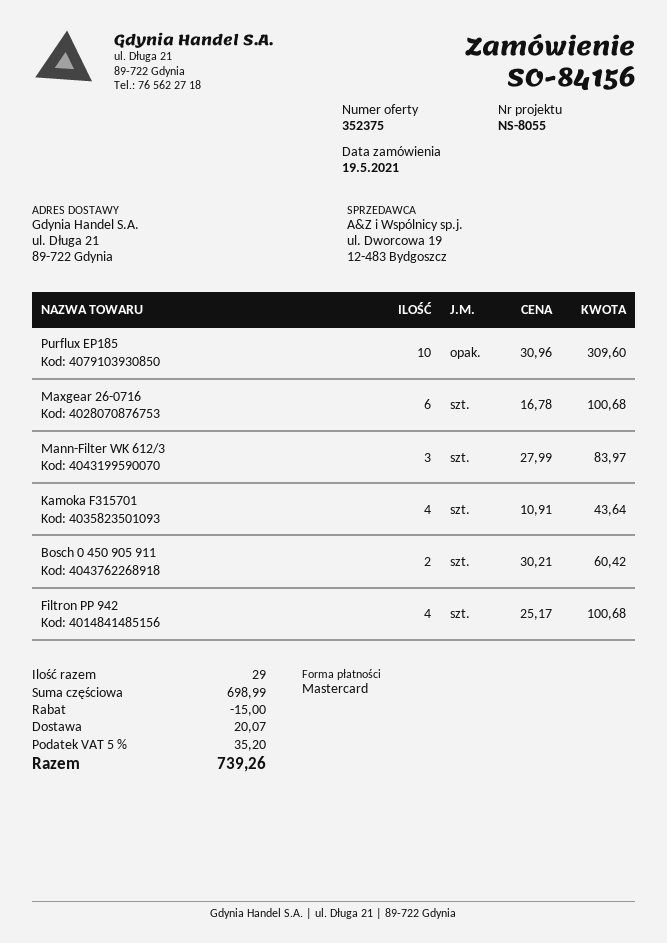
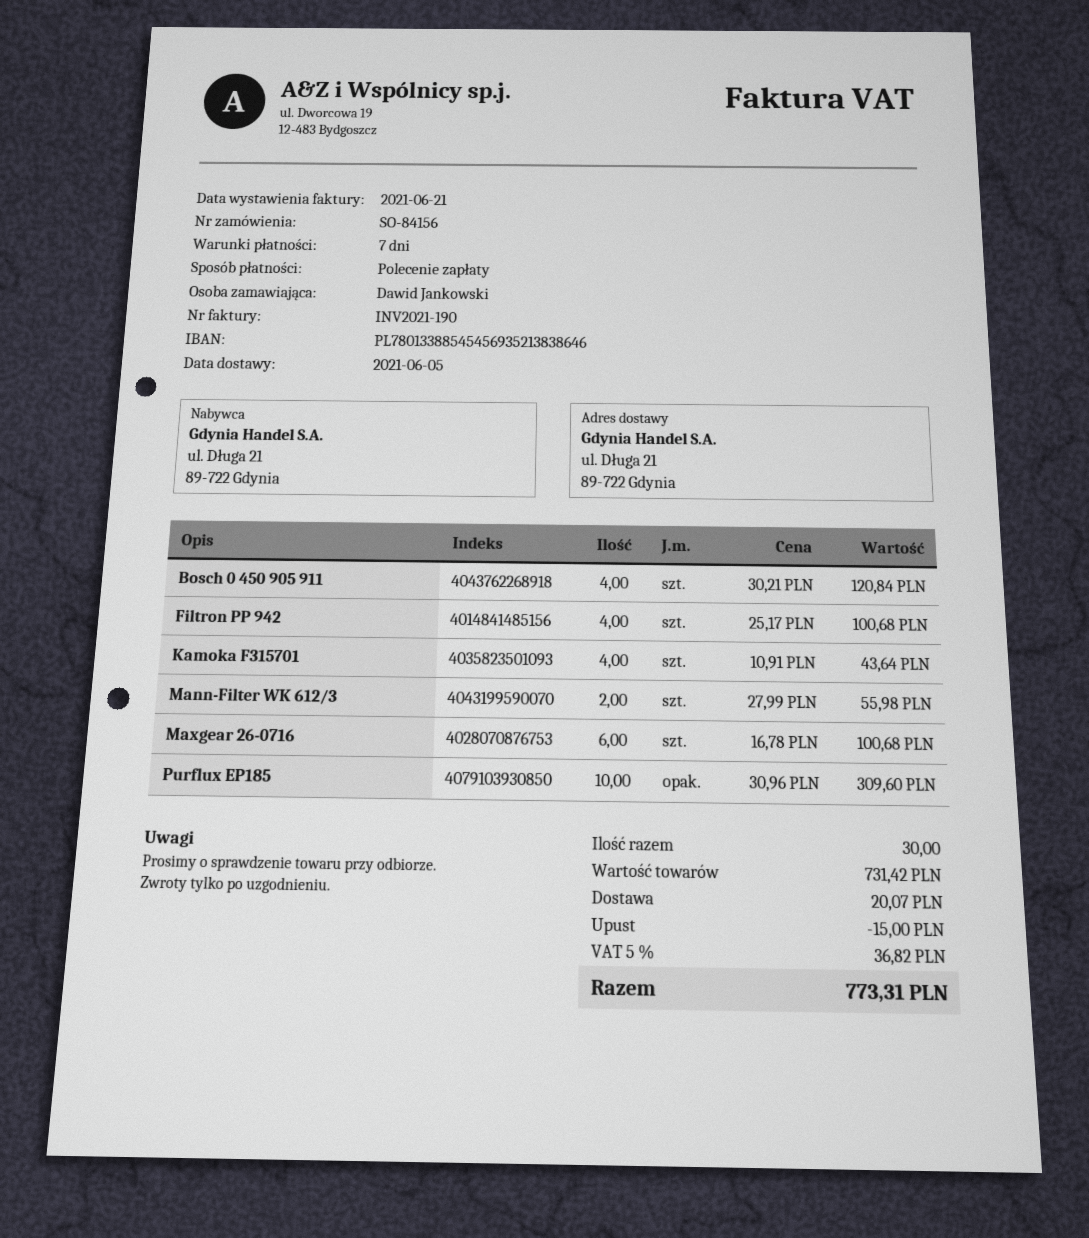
payment method: Mastercard -> direct debit
Mann-Filter WK 612/3: 3 x 27.99 = 83.97 -> 2 x 27.99 = 55.98
Bosch 0 450 905 911: 2 x 30.21 = 60.42 -> 4 x 30.21 = 120.84
total quantity: 29 -> 30
subtotal: 698.99 -> 731.42
tax: 5% = 35.20 -> 5% = 36.82
total: 739.26 -> 773.31

